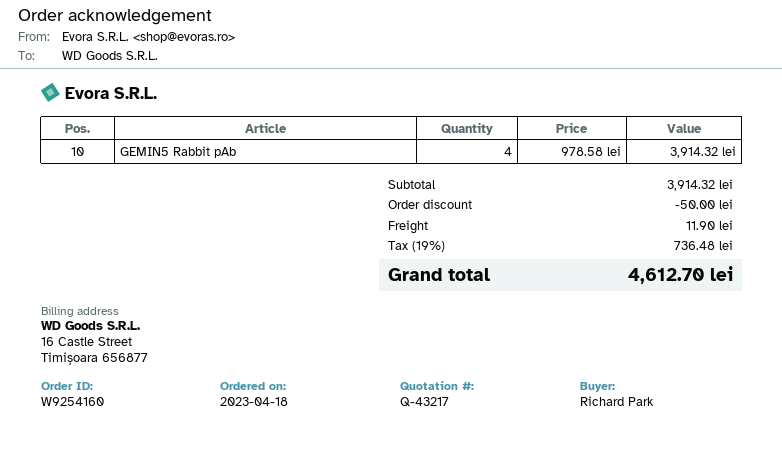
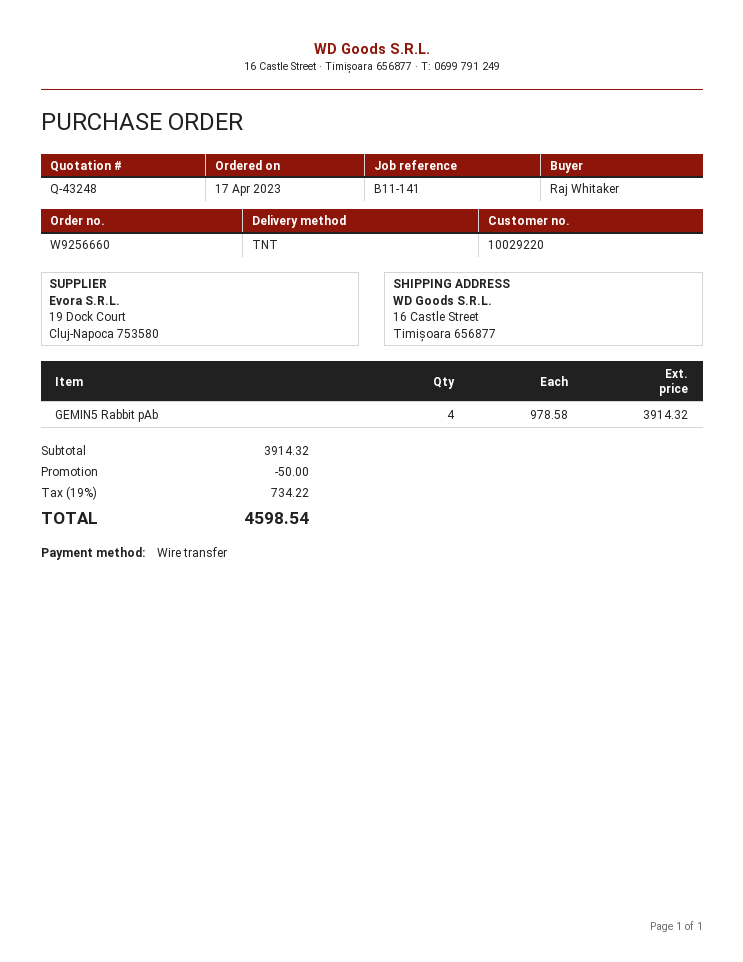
quote number: Q-43217 -> Q-43248
order number: W9254160 -> W9256660
order date: 2023-04-18 -> 2023-04-17
ordered by: Richard Park -> Raj Whitaker
shipping: 11.90 -> none
tax: 19% = 736.48 -> 19% = 734.22
total: 4612.70 -> 4598.54

